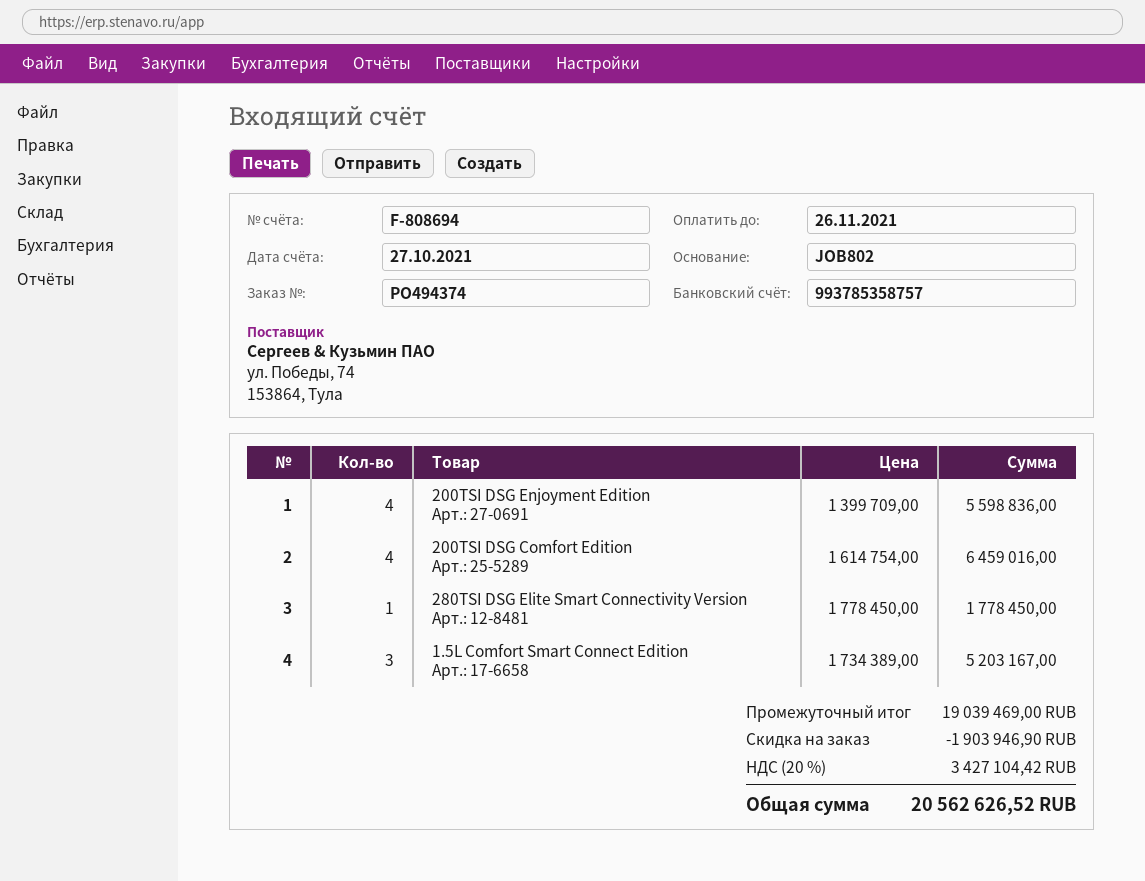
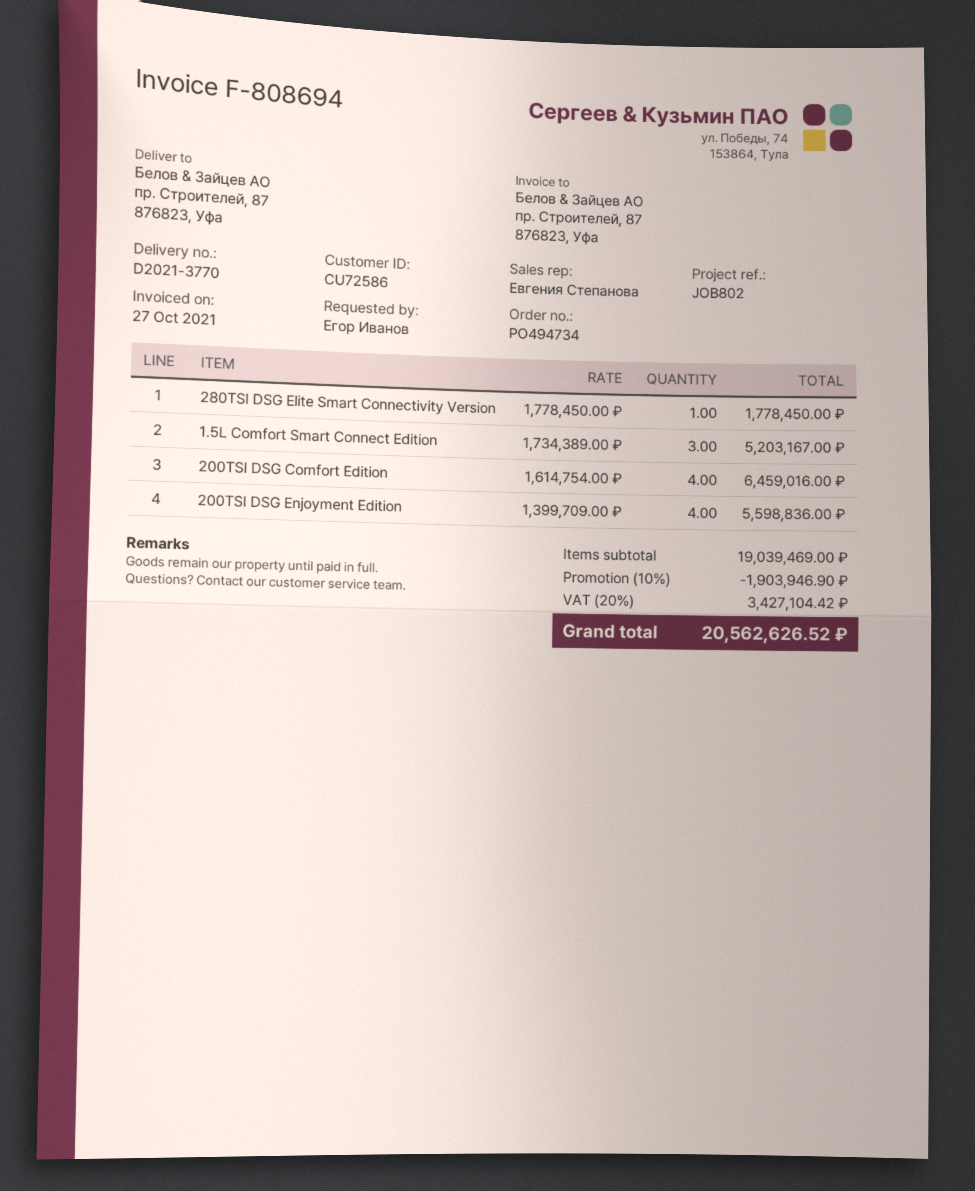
order number: PO494374 -> PO494734

